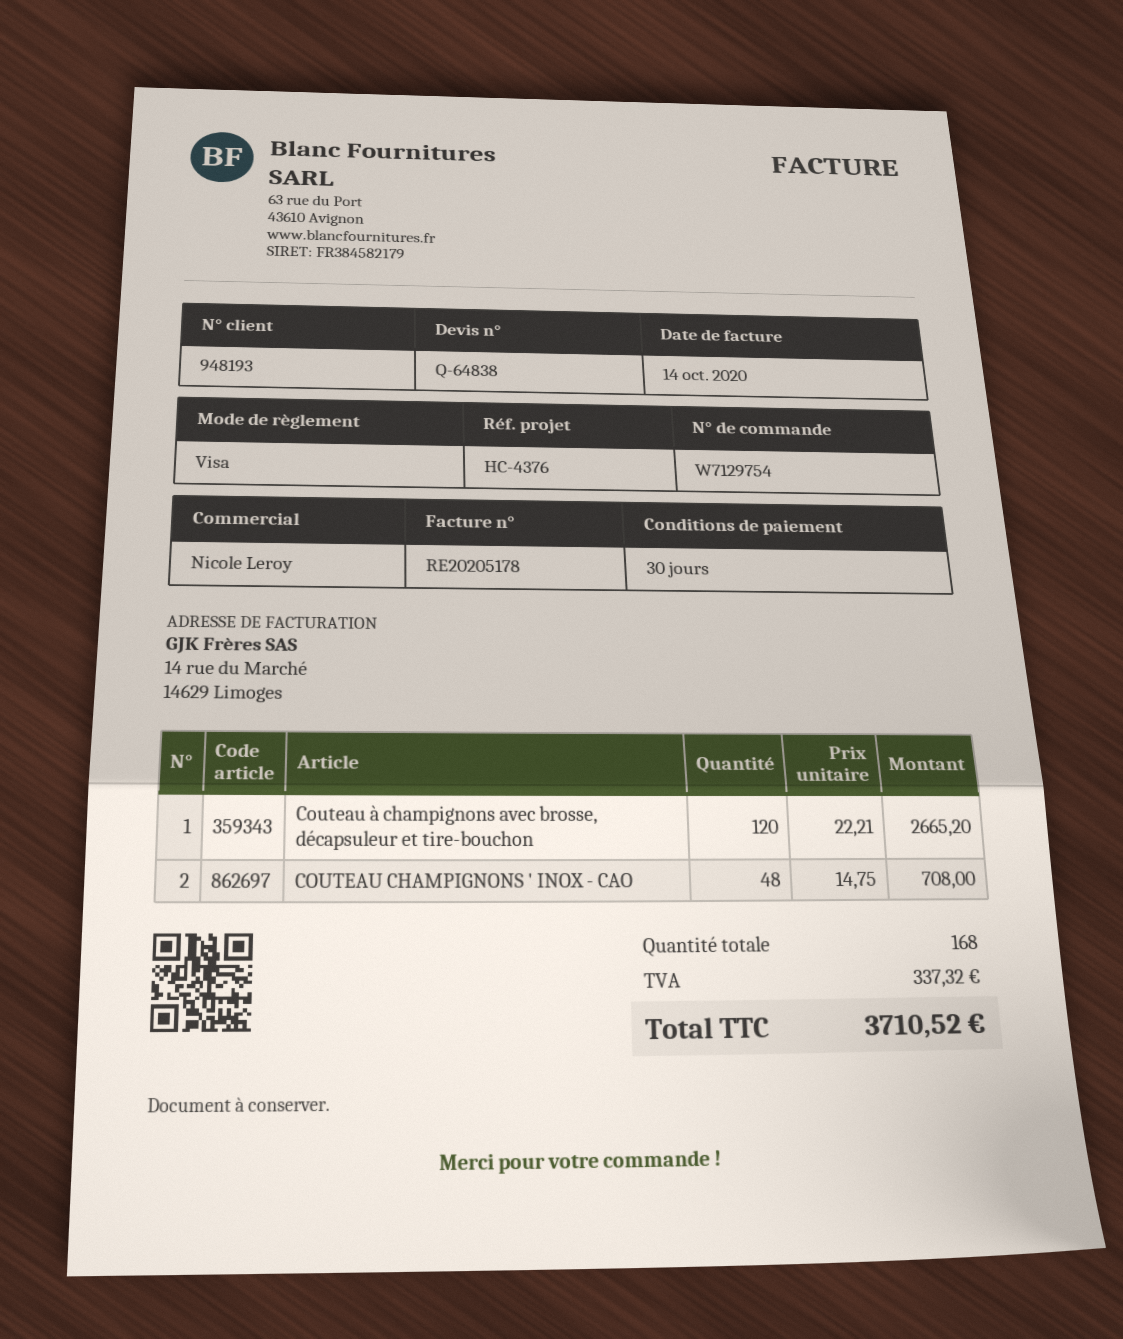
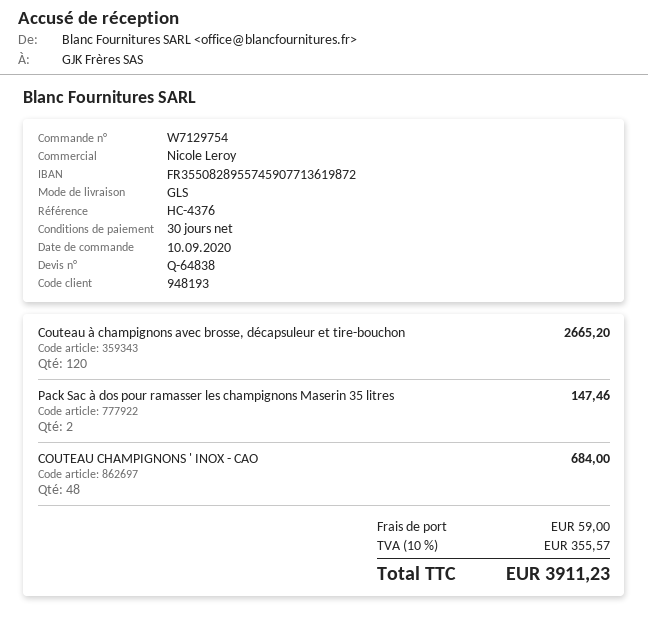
COUTEAU CHAMPIGNONS ' INOX - CAO: 48 for 708.00 -> 48 for 684.00
Pack Sac à dos pour ramasser les champignons Maserin 35 litres: none -> 2 for 147.46
shipping: none -> 59.00
tax: 337.32 -> 355.57
total: 3710.52 -> 3911.23

